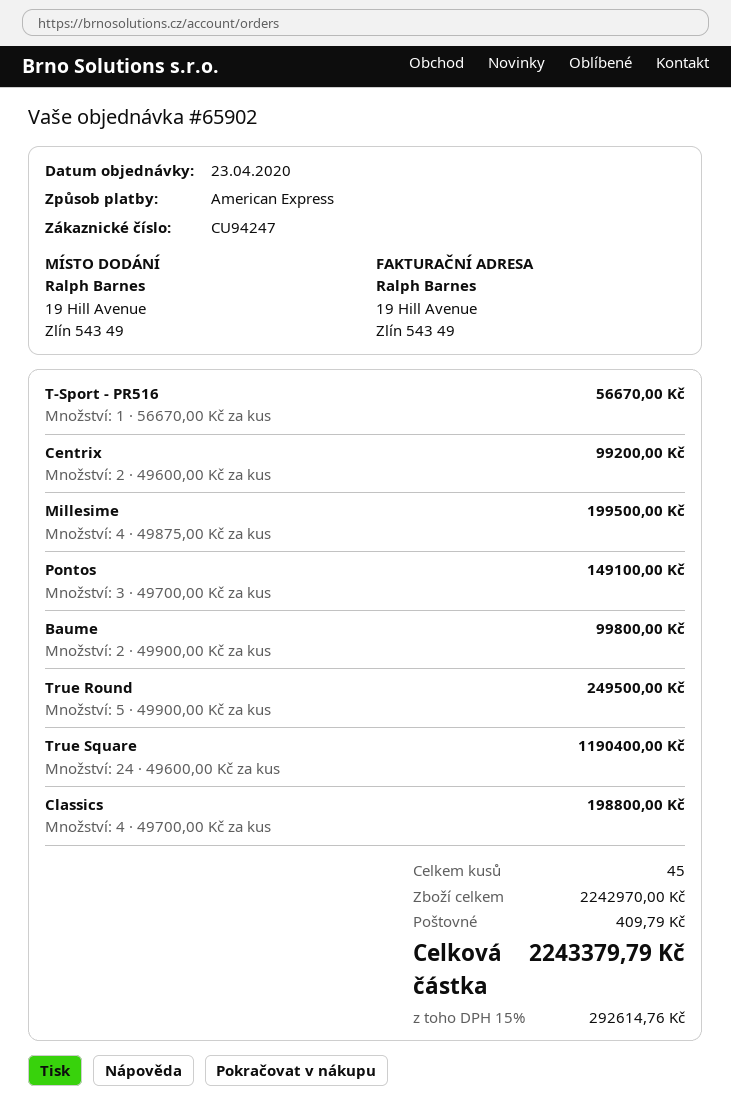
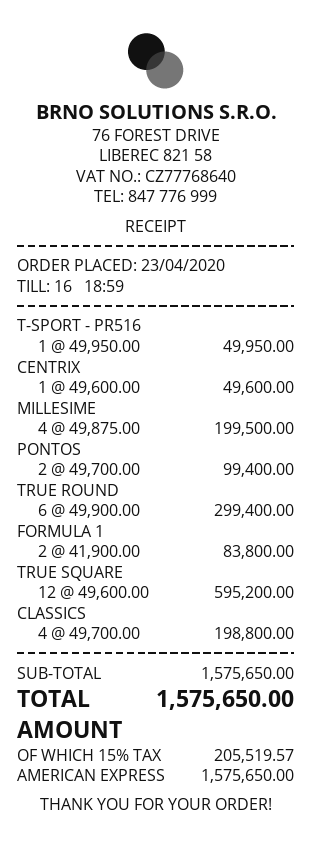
T-Sport - PR516: 1 x 56670.00 = 56670.00 -> 1 x 49950.00 = 49950.00
Centrix: 2 x 49600.00 = 99200.00 -> 1 x 49600.00 = 49600.00
Pontos: 3 x 49700.00 = 149100.00 -> 2 x 49700.00 = 99400.00
Baume: 2 x 49900.00 = 99800.00 -> none
True Round: 5 x 49900.00 = 249500.00 -> 6 x 49900.00 = 299400.00
True Square: 24 x 49600.00 = 1190400.00 -> 12 x 49600.00 = 595200.00
FORMULA 1: none -> 2 x 41900.00 = 83800.00
subtotal: 2242970.00 -> 1575650.00
shipping: 409.79 -> none
tax: 15% = 292614.76 -> 15% = 205519.57
total: 2243379.79 -> 1575650.00

